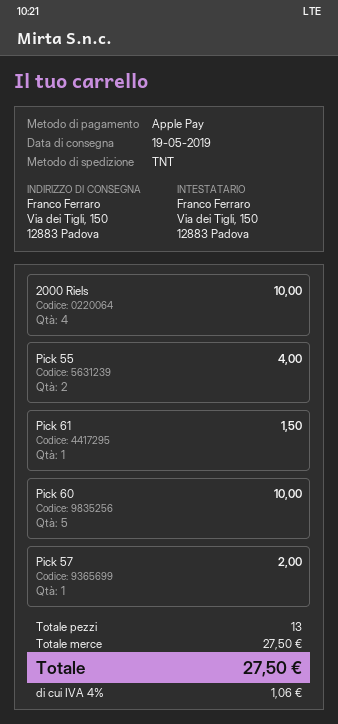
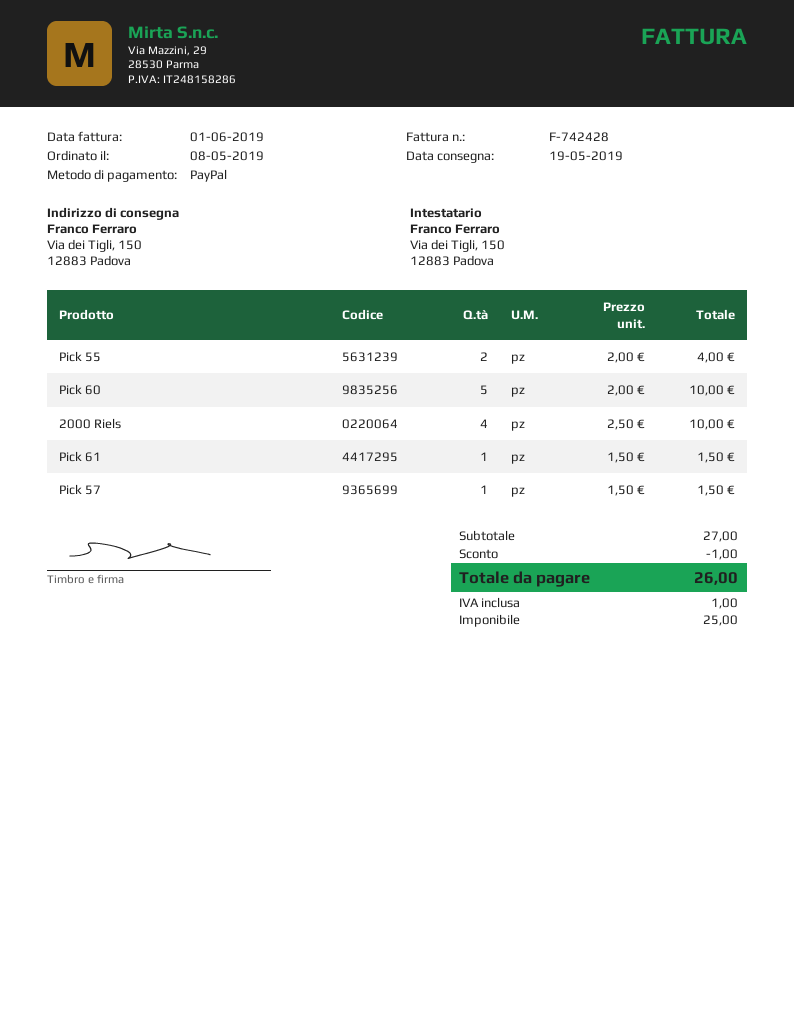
payment method: Apple Pay -> PayPal
Pick 57: 1 for 2.00 -> 1 for 1.50
subtotal: 27.50 -> 27.00
discount: none -> 1.00
tax: 1.06 -> 1.00
total: 27.50 -> 26.00

